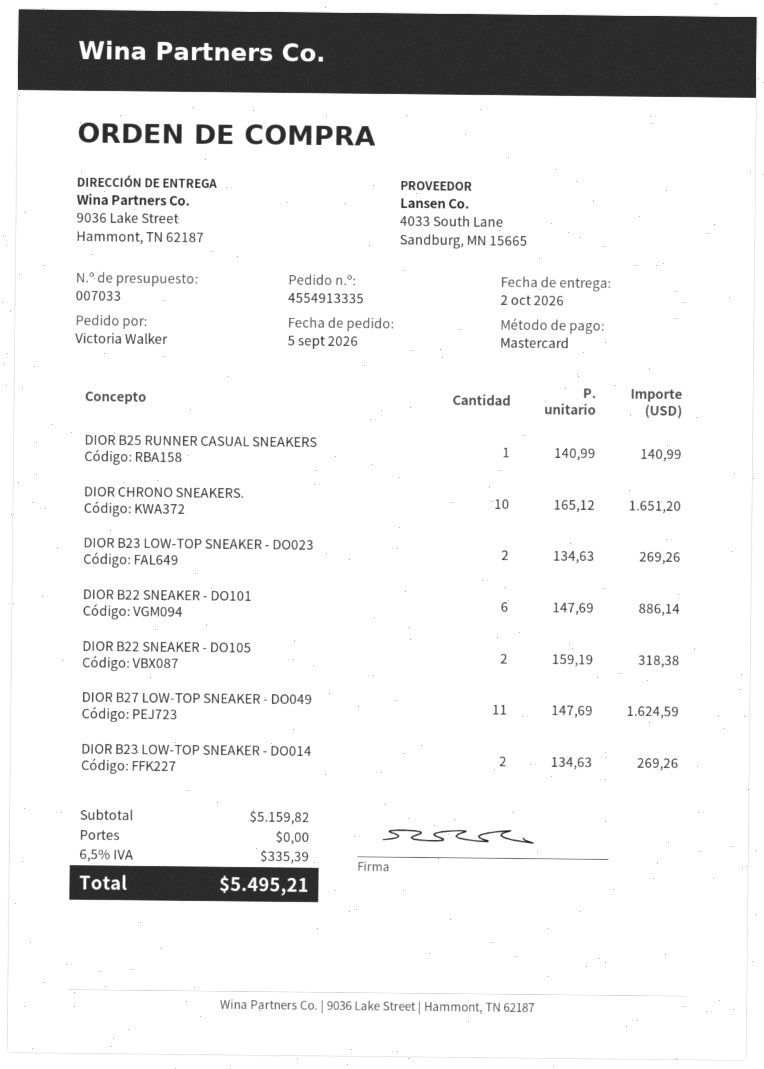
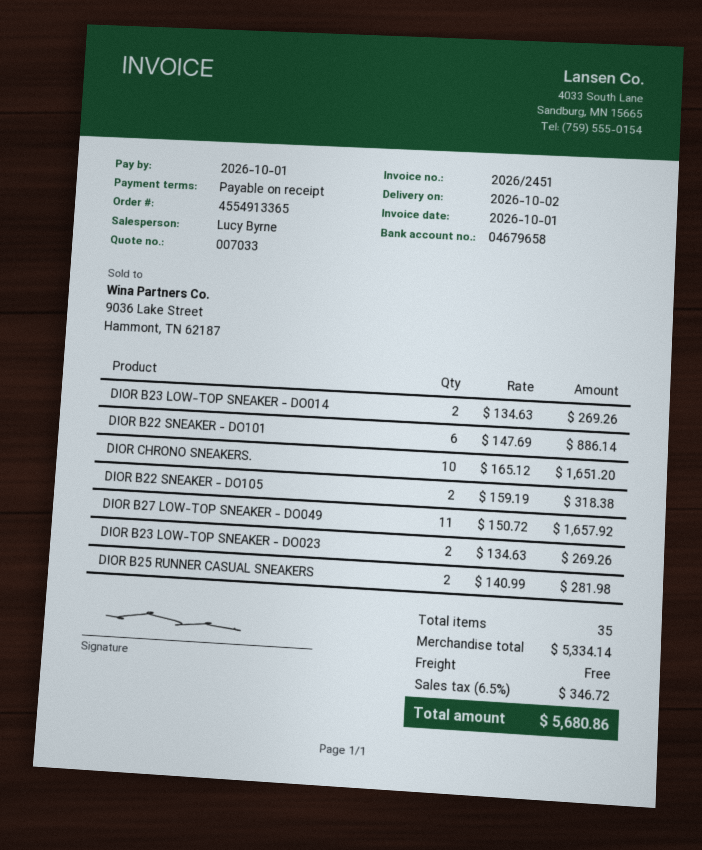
order number: 4554913335 -> 4554913365
DIOR B25 RUNNER CASUAL SNEAKERS: 1 x 140.99 = 140.99 -> 2 x 140.99 = 281.98
DIOR B27 LOW-TOP SNEAKER - DO049: 11 x 147.69 = 1624.59 -> 11 x 150.72 = 1657.92
subtotal: 5159.82 -> 5334.14
tax: 6.5% = 335.39 -> 6.5% = 346.72
total: 5495.21 -> 5680.86

